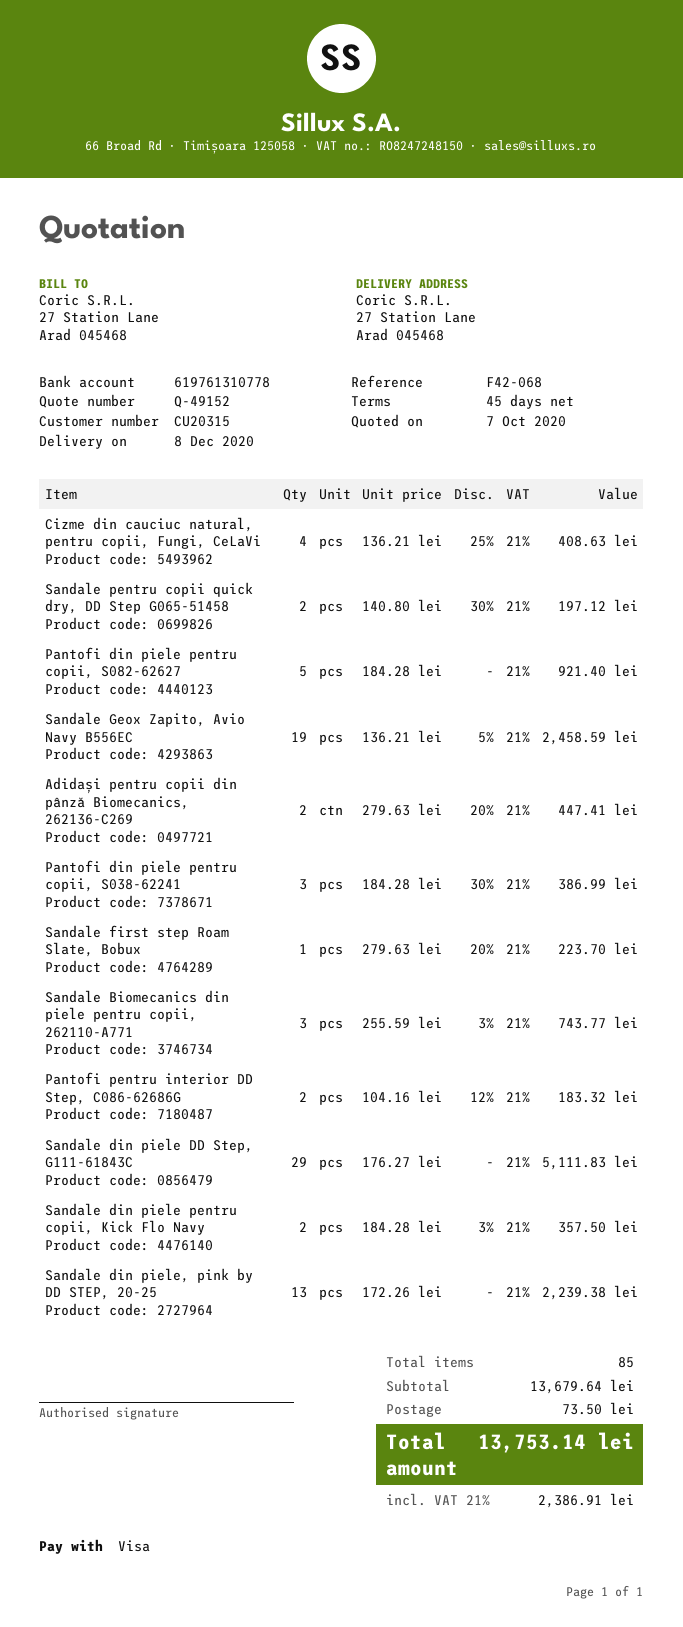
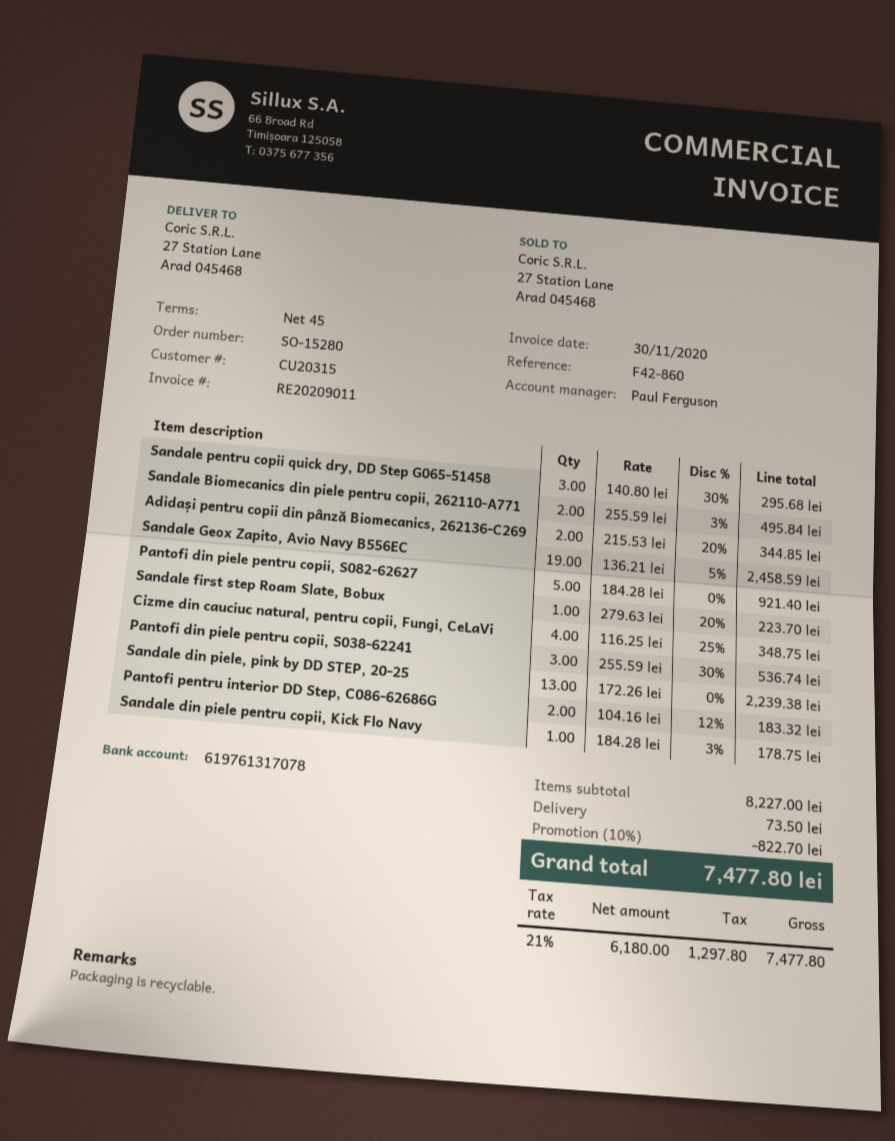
reference: F42-068 -> F42-860
bank account: 619761310778 -> 619761317078
Cizme din cauciuc natural, pentru copii, Fungi, CeLaVi: 4 x 136.21 - 25% = 408.63 -> 4 x 116.25 - 25% = 348.75
Sandale pentru copii quick dry, DD Step G065-51458: 2 x 140.80 - 30% = 197.12 -> 3 x 140.80 - 30% = 295.68
Adidași pentru copii din pânză Biomecanics, 262136-C269: 2 x 279.63 - 20% = 447.41 -> 2 x 215.53 - 20% = 344.85
Pantofi din piele pentru copii, S038-62241: 3 x 184.28 - 30% = 386.99 -> 3 x 255.59 - 30% = 536.74
Sandale Biomecanics din piele pentru copii, 262110-A771: 3 x 255.59 - 3% = 743.77 -> 2 x 255.59 - 3% = 495.84
Sandale din piele DD Step, G111-61843C: 29 x 176.27 = 5111.83 -> none
Sandale din piele pentru copii, Kick Flo Navy: 2 x 184.28 - 3% = 357.50 -> 1 x 184.28 - 3% = 178.75
subtotal: 13679.64 -> 8227.00
discount: none -> 10% = 822.70
tax: 21% = 2386.91 -> 21% = 1297.80
total: 13753.14 -> 7477.80

